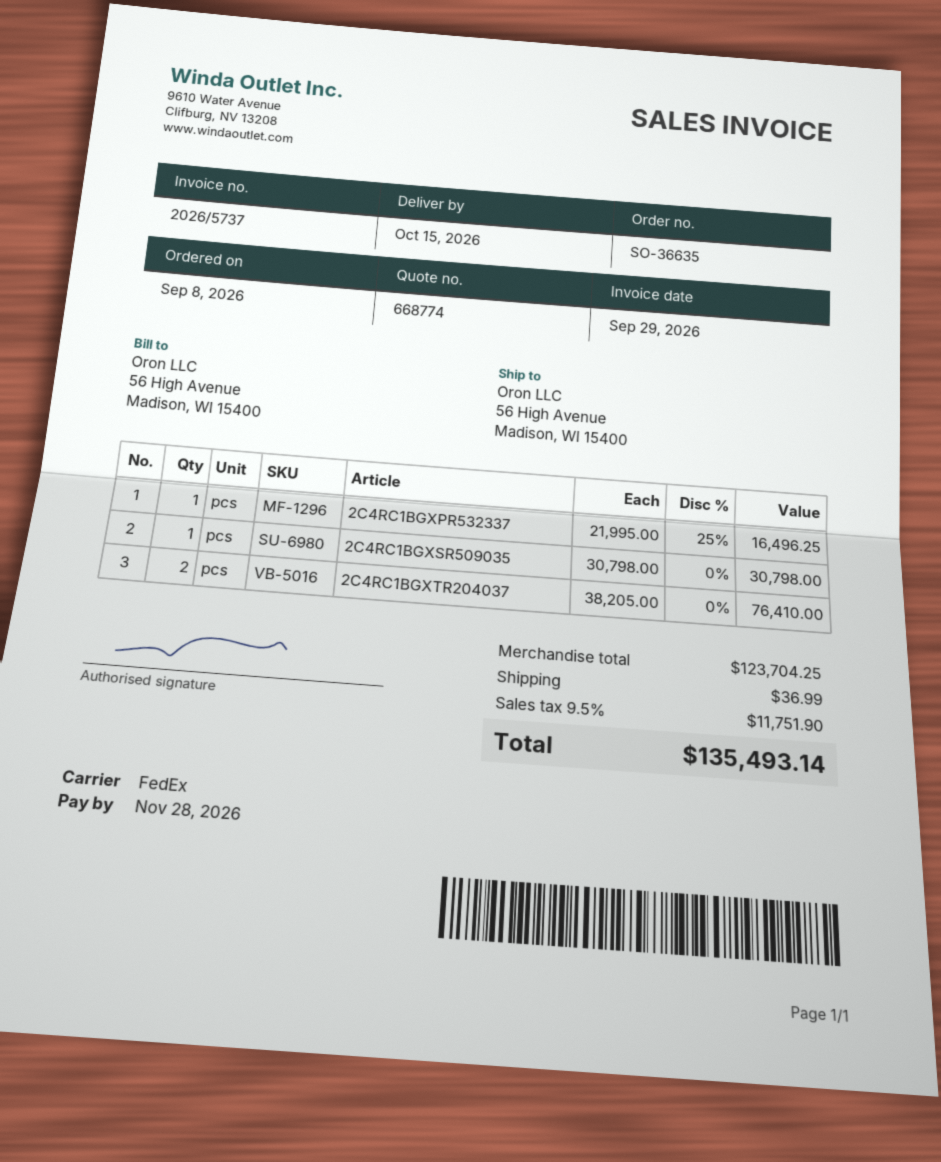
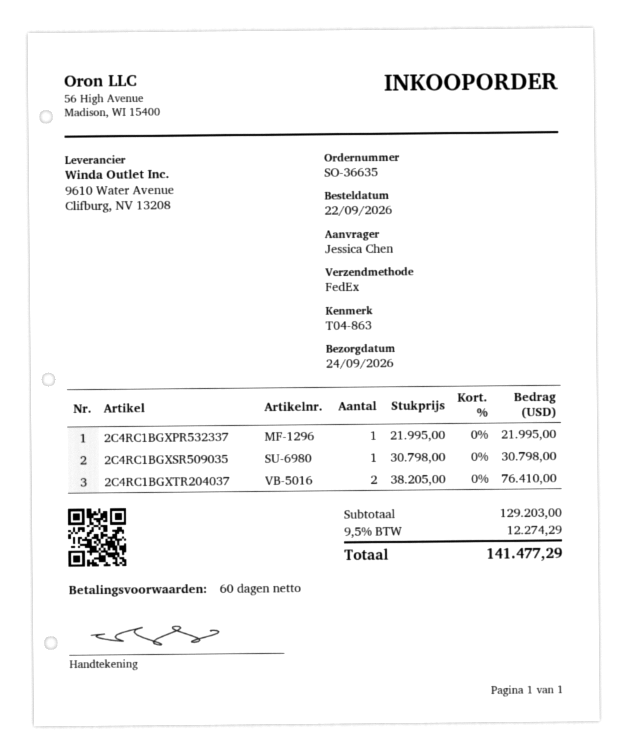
order date: 2026-09-08 -> 2026-09-22
delivery date: 2026-10-15 -> 2026-09-24
2C4RC1BGXPR532337: 1 x 21995.00 - 25% = 16496.25 -> 1 x 21995.00 = 21995.00
subtotal: 123704.25 -> 129203.00
shipping: 36.99 -> none
tax: 9.5% = 11751.90 -> 9.5% = 12274.29
total: 135493.14 -> 141477.29

